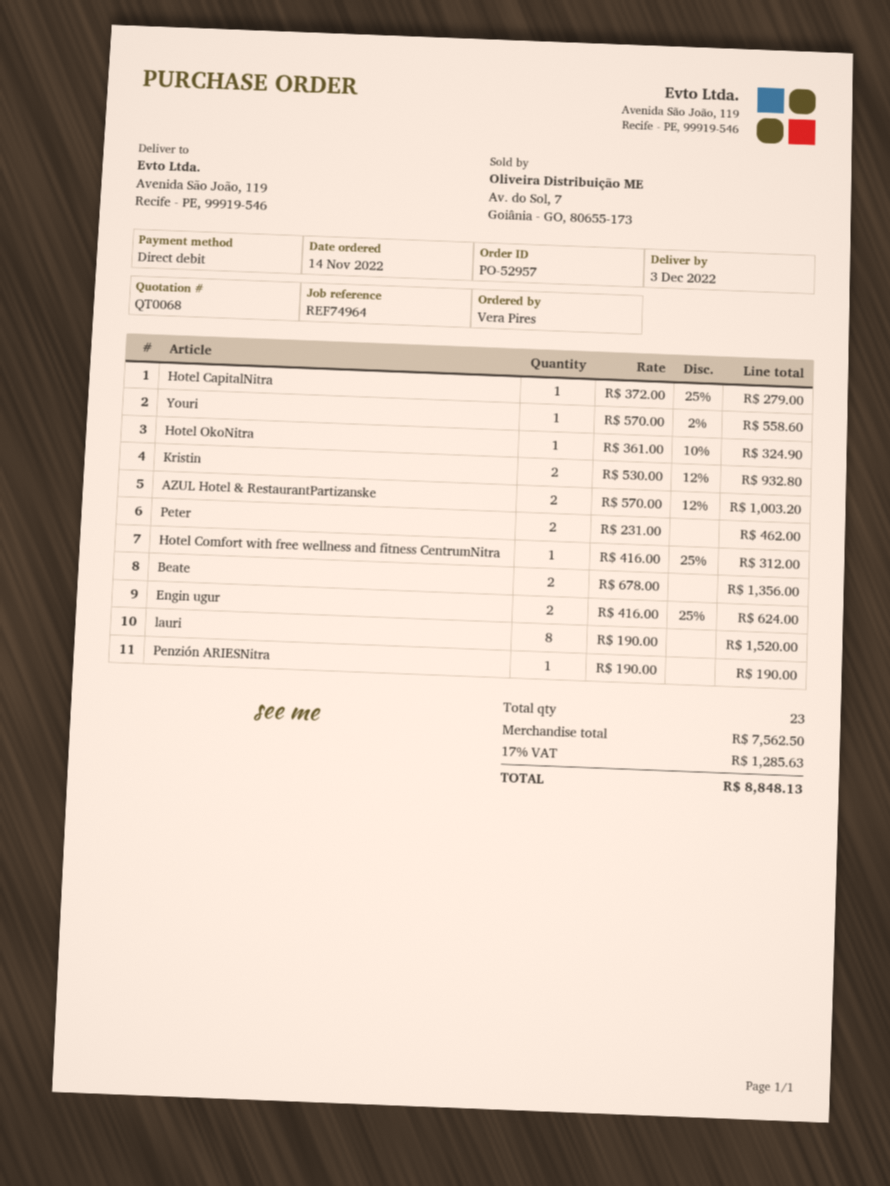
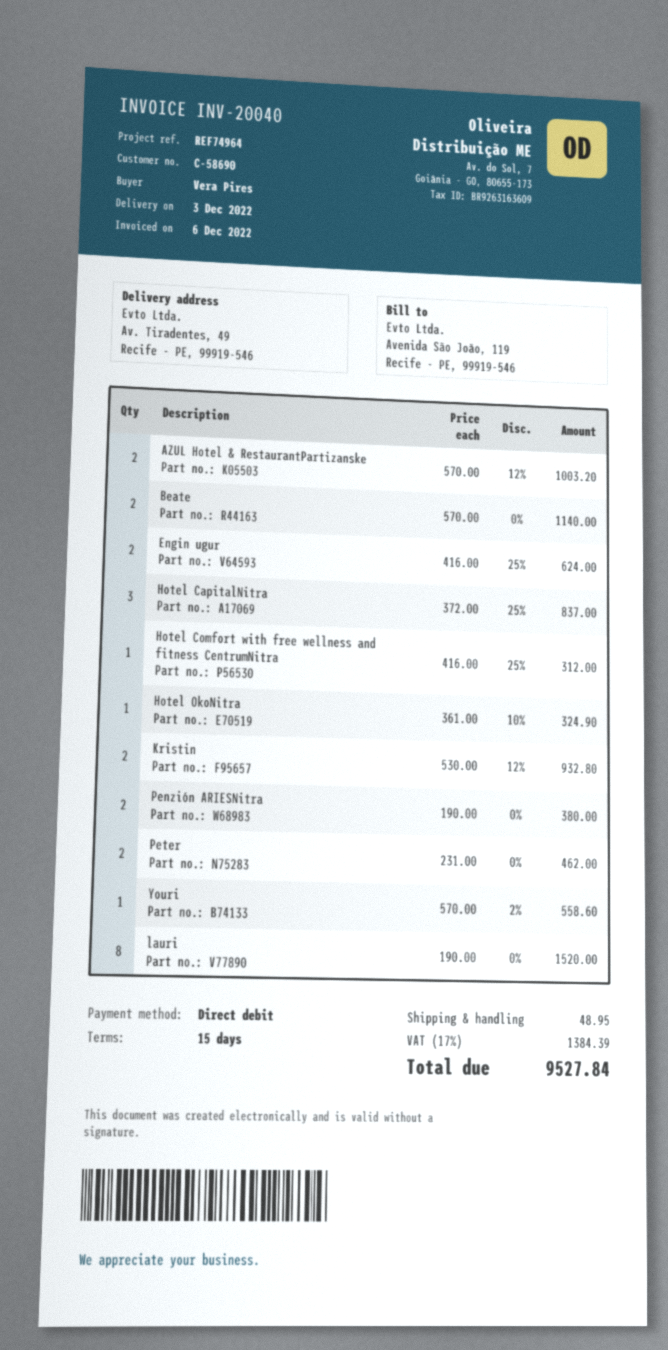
ship to: Avenida São João, 119, Recife - PE, 99919-546 -> Av. Tiradentes, 49, Recife - PE, 99919-546
Hotel CapitalNitra: 1 x 372.00 - 25% = 279.00 -> 3 x 372.00 - 25% = 837.00
Beate: 2 x 678.00 = 1356.00 -> 2 x 570.00 = 1140.00
Penzión ARIESNitra: 1 x 190.00 = 190.00 -> 2 x 190.00 = 380.00
shipping: none -> 48.95
tax: 17% = 1285.63 -> 17% = 1384.39
total: 8848.13 -> 9527.84

